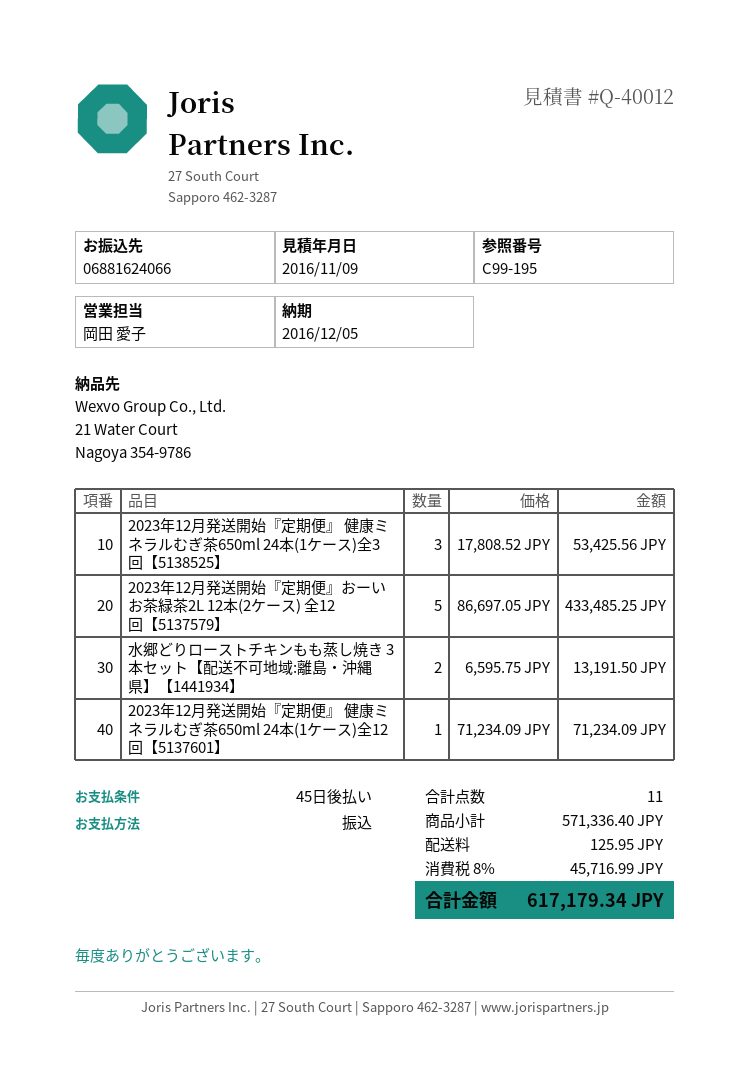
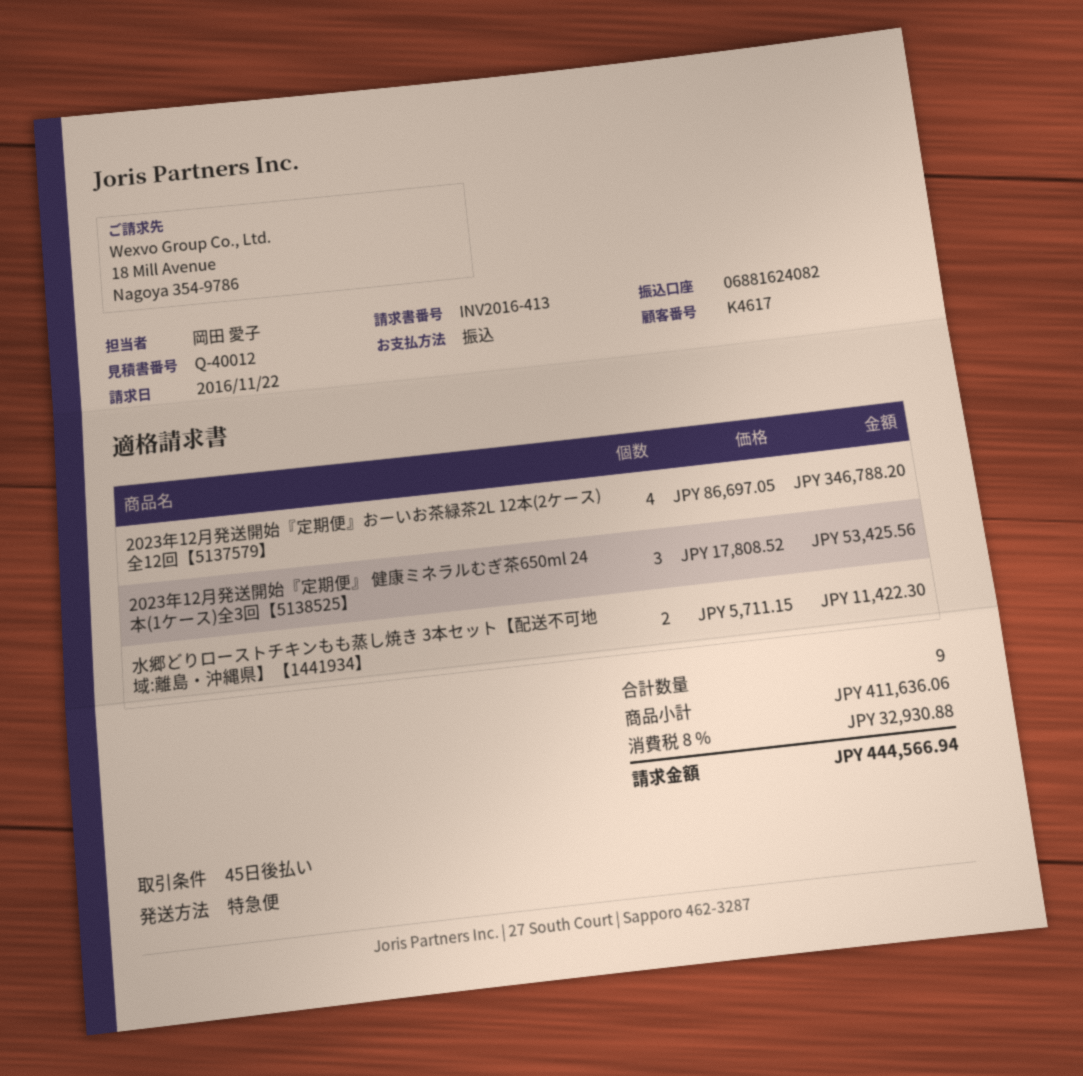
bank account: 06881624066 -> 06881624082
2023年12月発送開始『定期便』おーいお茶緑茶2L 12本(2ケース) 全12回【5137579】: 5 x 86697.05 = 433485.25 -> 4 x 86697.05 = 346788.20
水郷どりローストチキンもも蒸し焼き 3本セット【配送不可地域:離島・沖縄県】【1441934】: 2 x 6595.75 = 13191.50 -> 2 x 5711.15 = 11422.30
2023年12月発送開始『定期便』 健康ミネラルむぎ茶650ml 24本(1ケース)全12回【5137601】: 1 x 71234.09 = 71234.09 -> none
total quantity: 11 -> 9
subtotal: 571336.40 -> 411636.06
shipping: 125.95 -> none
tax: 8% = 45716.99 -> 8% = 32930.88
total: 617179.34 -> 444566.94

